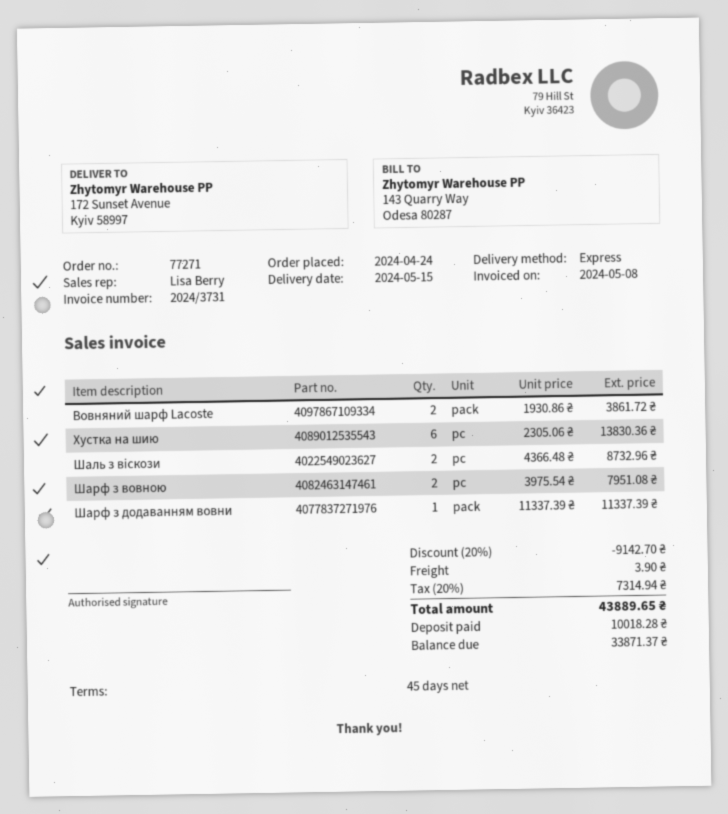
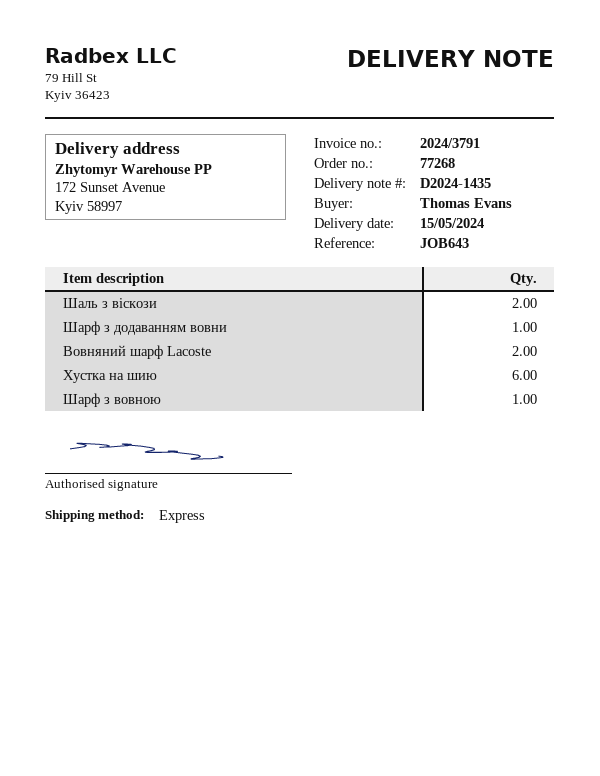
order number: 77271 -> 77268
invoice number: 2024/3731 -> 2024/3791
Шарф з вовною: 2 -> 1

